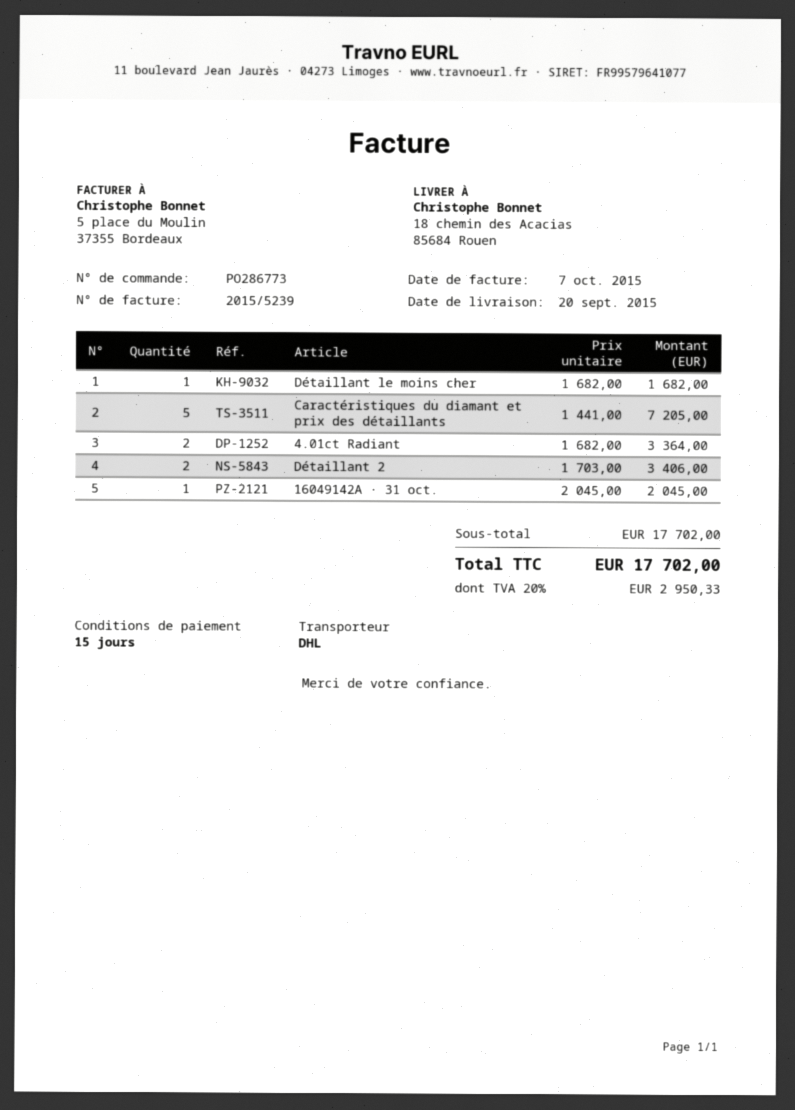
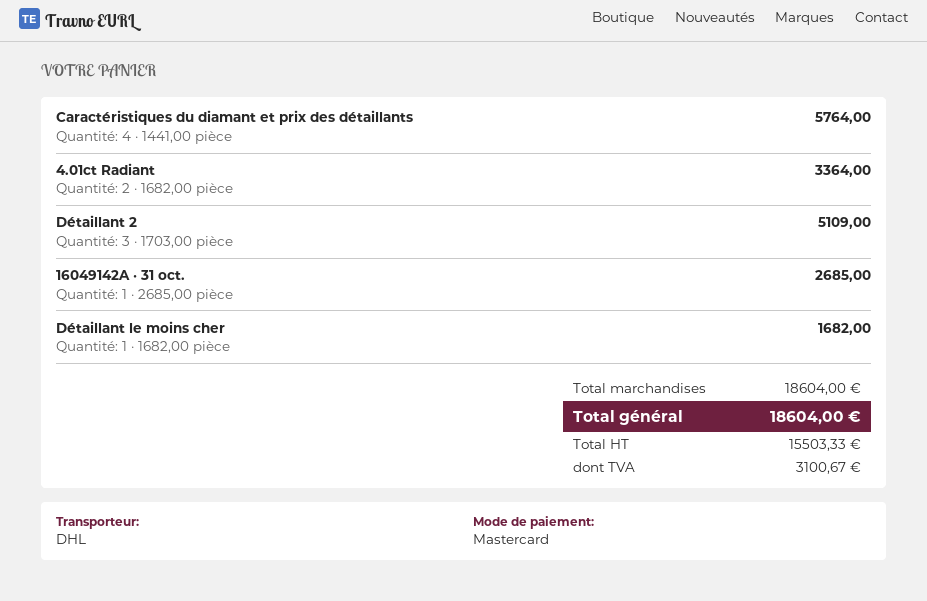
Caractéristiques du diamant et prix des détaillants: 5 x 1441.00 = 7205.00 -> 4 x 1441.00 = 5764.00
Détaillant 2: 2 x 1703.00 = 3406.00 -> 3 x 1703.00 = 5109.00
16049142A · 31 oct.: 1 x 2045.00 = 2045.00 -> 1 x 2685.00 = 2685.00
subtotal: 17702.00 -> 18604.00
tax: 2950.33 -> 3100.67
total: 17702.00 -> 18604.00

